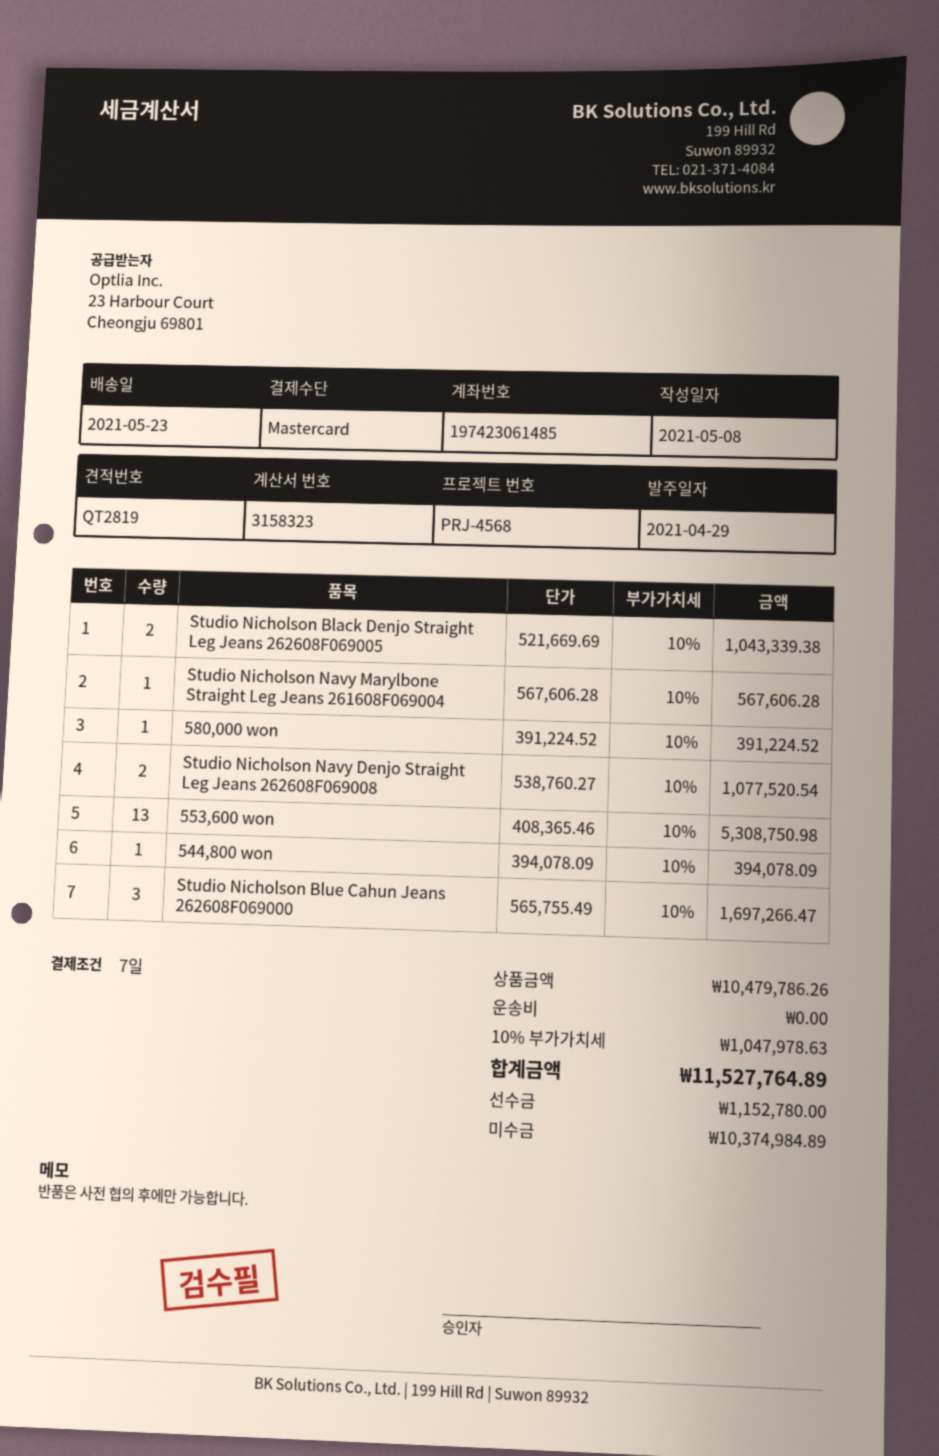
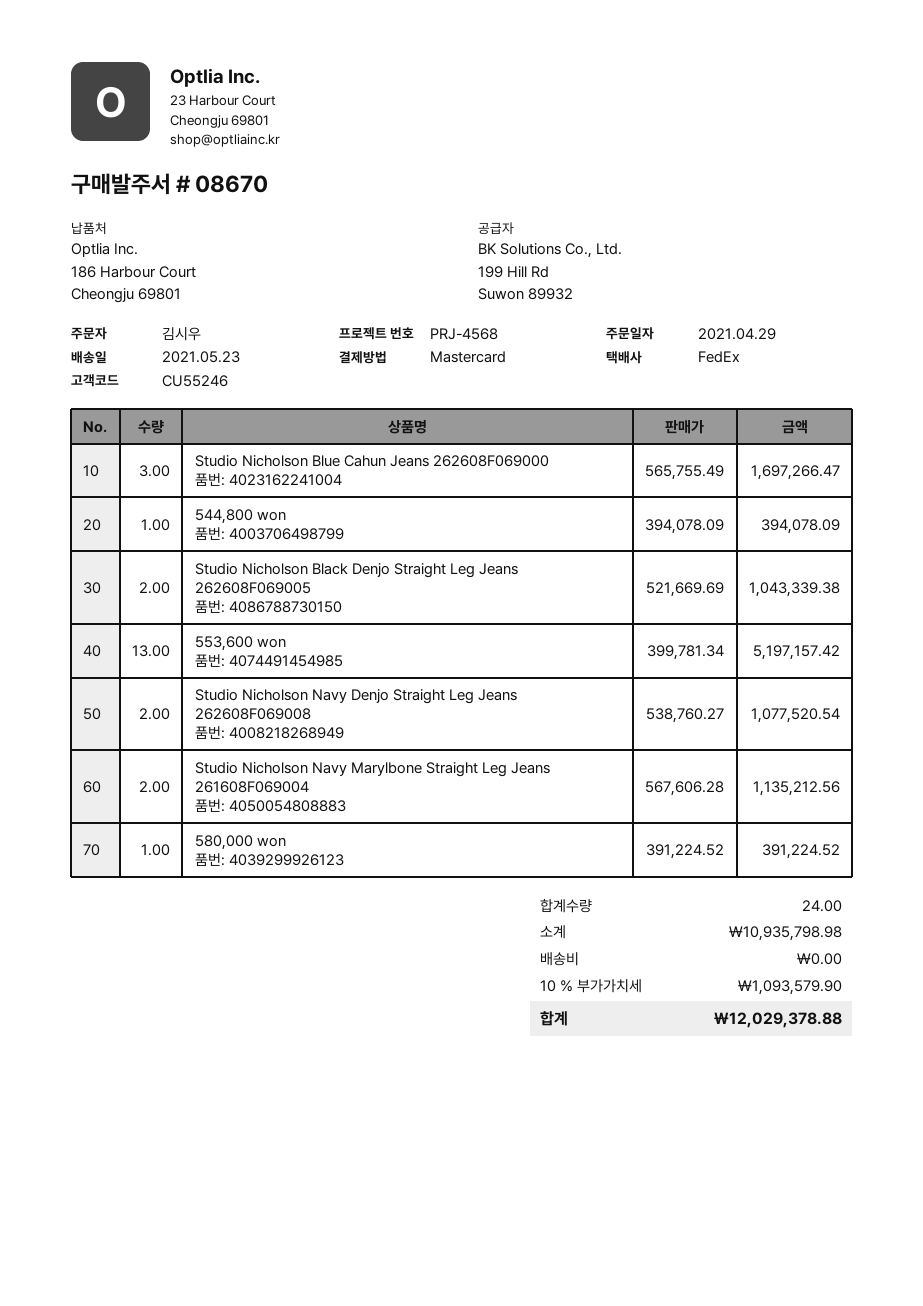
Studio Nicholson Navy Marylbone Straight Leg Jeans 261608F069004: 1 x 567606.28 = 567606.28 -> 2 x 567606.28 = 1135212.56
553,600 won: 13 x 408365.46 = 5308750.98 -> 13 x 399781.34 = 5197157.42
subtotal: 10479786.26 -> 10935798.98
tax: 10% = 1047978.63 -> 10% = 1093579.90
total: 11527764.89 -> 12029378.88

